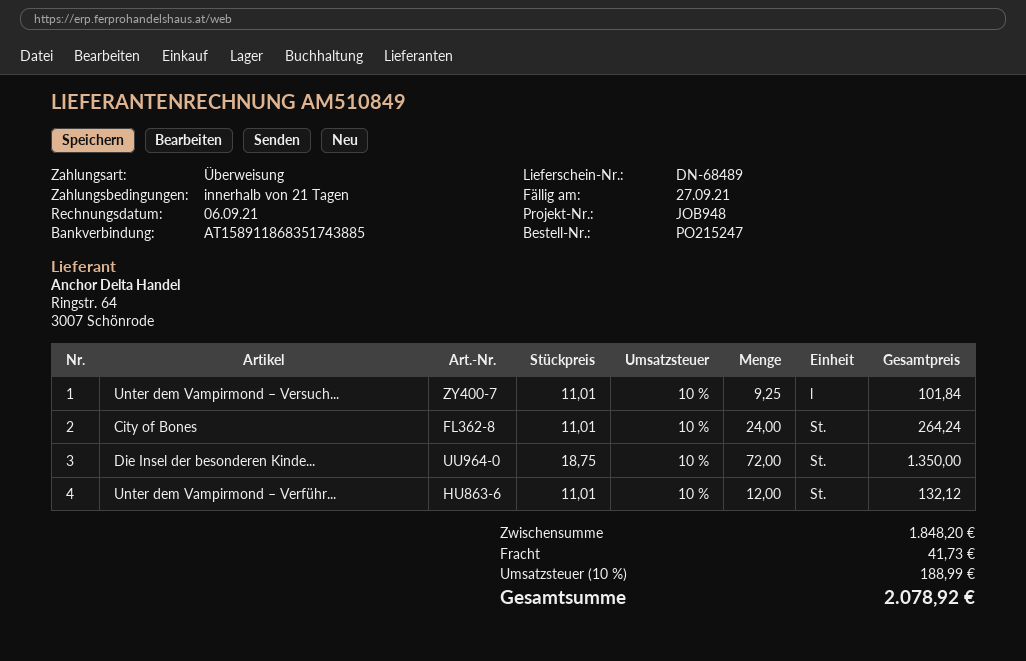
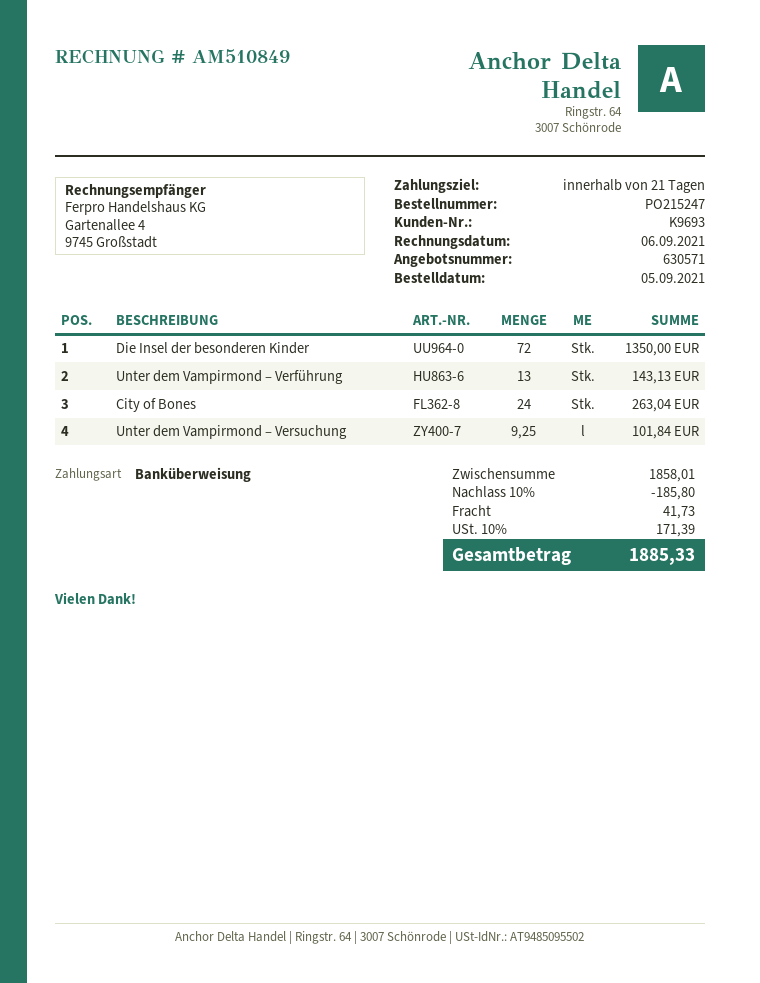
City of Bones: 24 for 264.24 -> 24 for 263.04
Unter dem Vampirmond – Verführ...: 12 for 132.12 -> 13 for 143.13
subtotal: 1848.20 -> 1858.01
discount: none -> 10% = 185.80
tax: 10% = 188.99 -> 10% = 171.39
total: 2078.92 -> 1885.33

